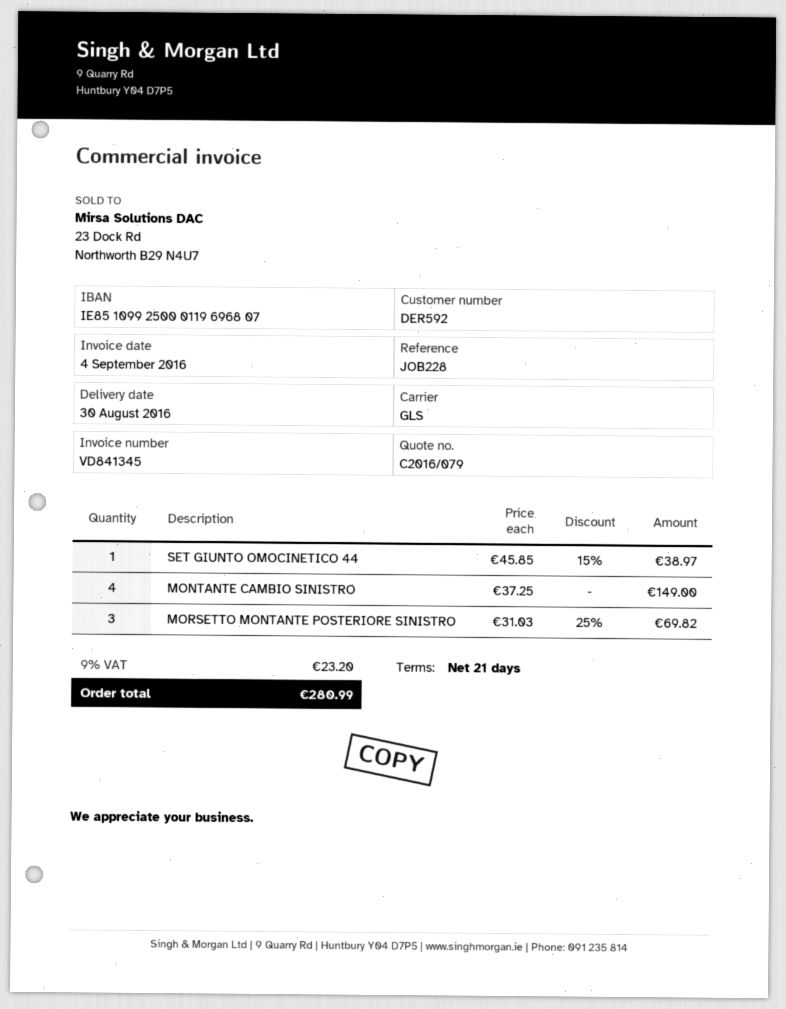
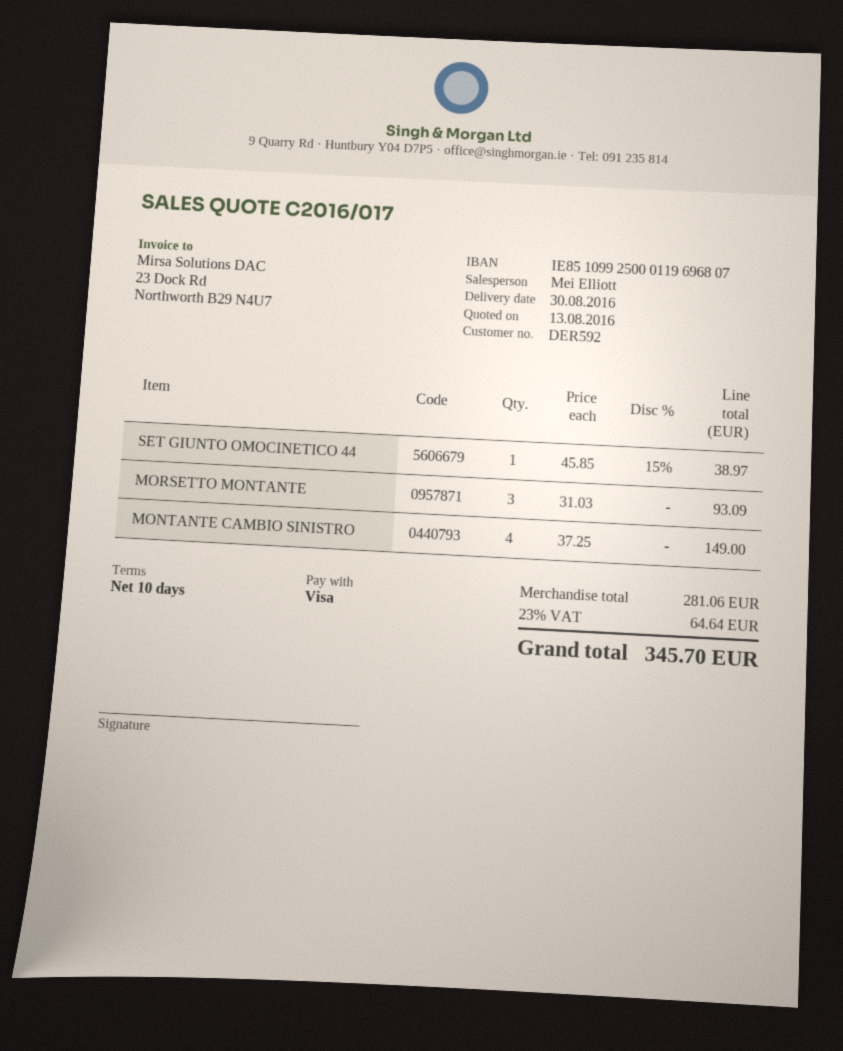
quote number: C2016/079 -> C2016/017
payment terms: 21 days -> 10 days
MORSETTO MONTANTE POSTERIORE SINISTRO: 3 x 31.03 - 25% = 69.82 -> none
MORSETTO MONTANTE: none -> 3 x 31.03 = 93.09
tax: 9% = 23.20 -> 23% = 64.64
total: 280.99 -> 345.70

